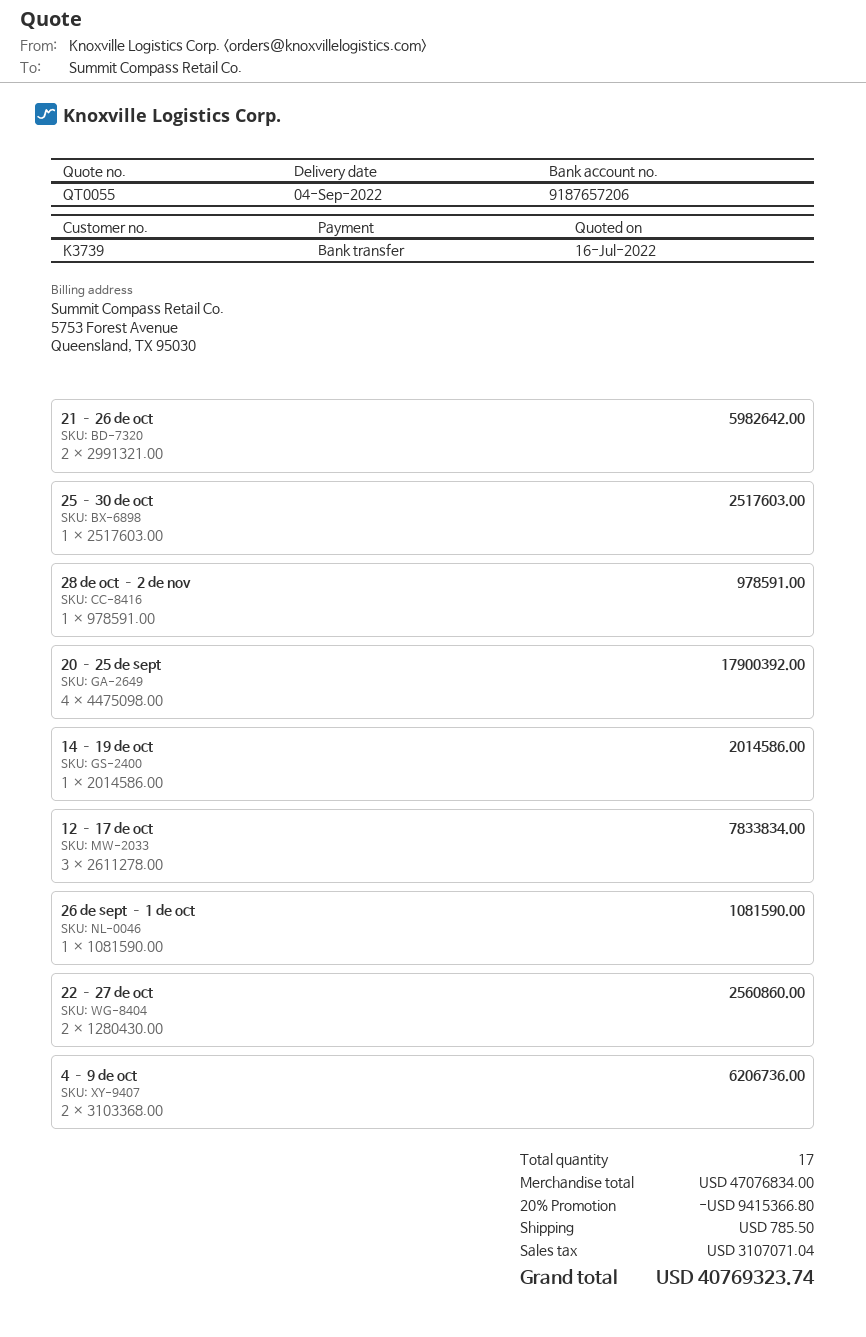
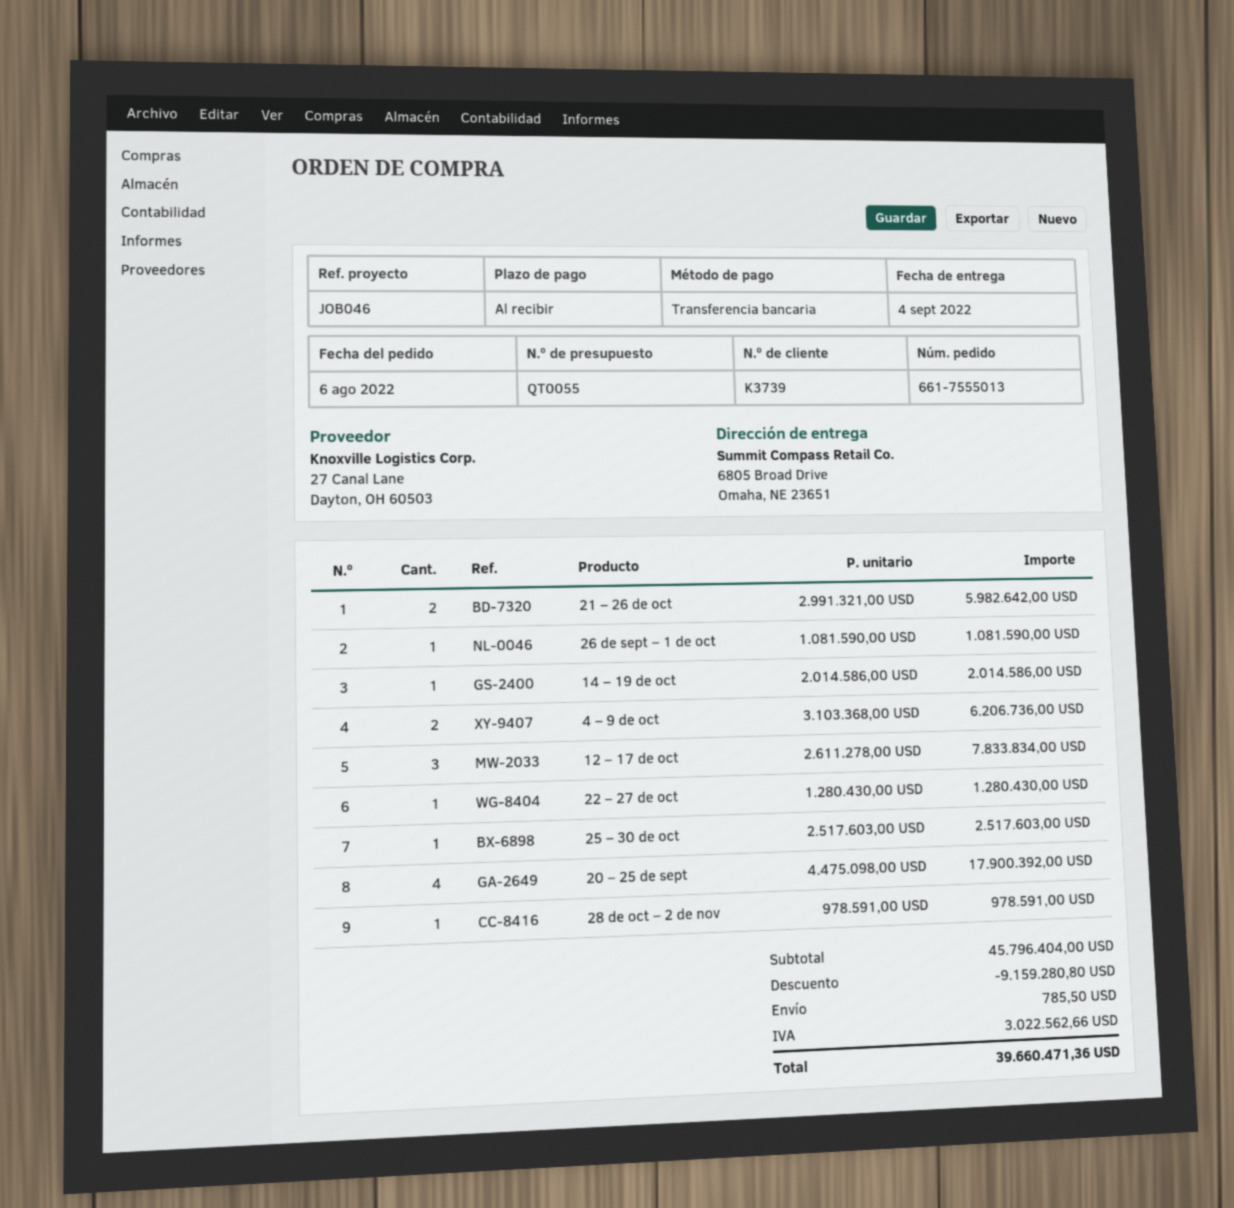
22 – 27 de oct: 2 x 1280430.00 = 2560860.00 -> 1 x 1280430.00 = 1280430.00
subtotal: 47076834.00 -> 45796404.00
discount: 9415366.80 -> 9159280.80
tax: 3107071.04 -> 3022562.66
total: 40769323.74 -> 39660471.36

